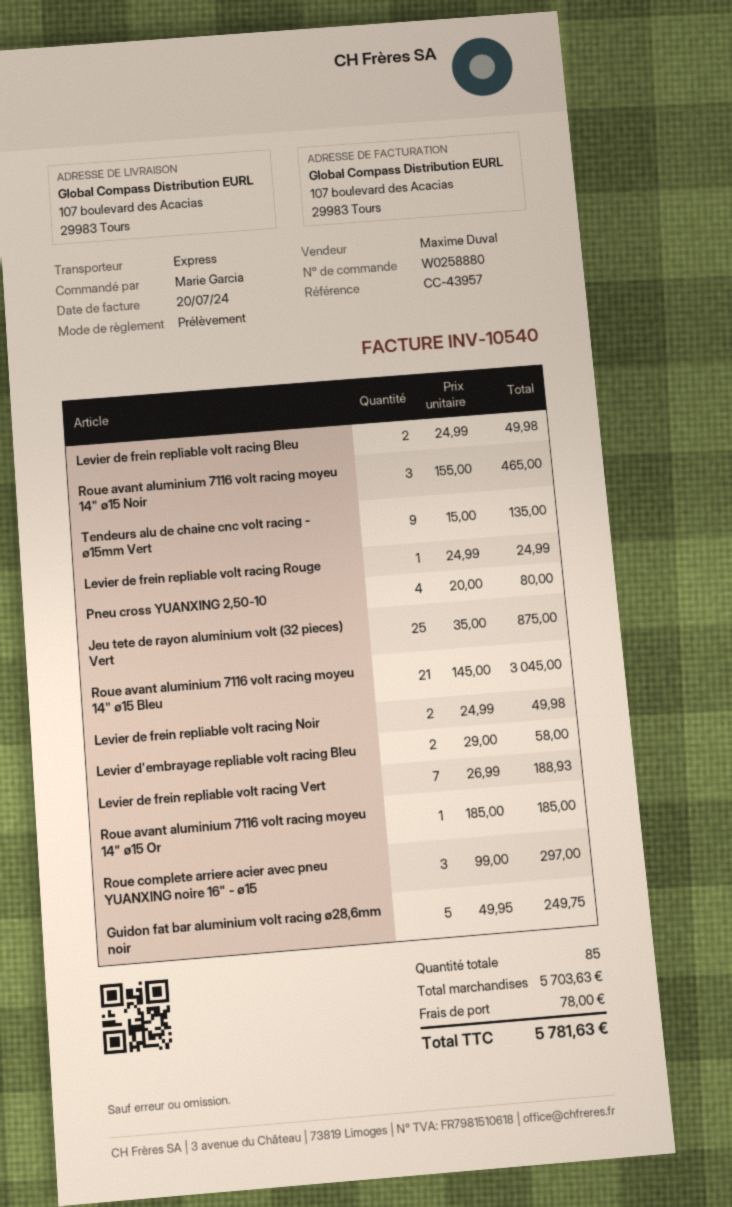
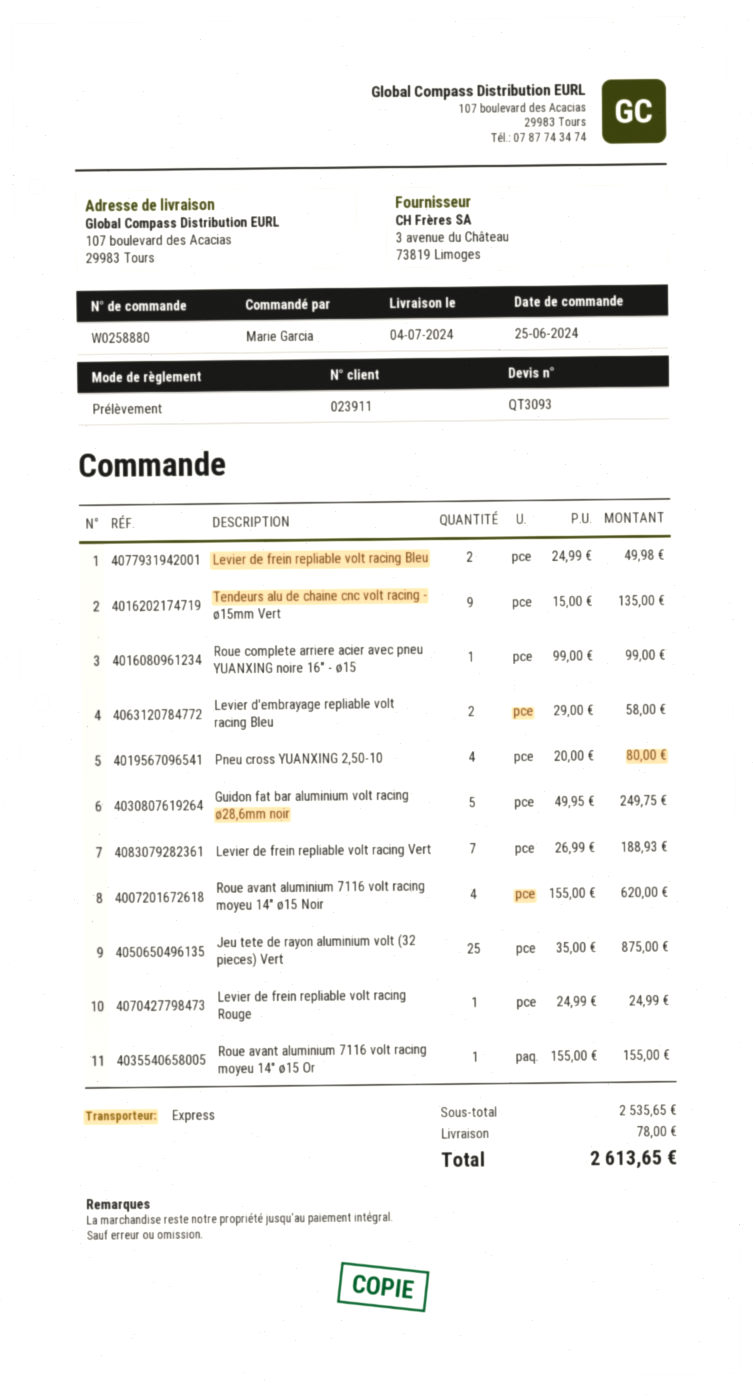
Roue avant aluminium 7116 volt racing moyeu 14" ø15 Noir: 3 x 155.00 = 465.00 -> 4 x 155.00 = 620.00
Roue avant aluminium 7116 volt racing moyeu 14" ø15 Bleu: 21 x 145.00 = 3045.00 -> none
Levier de frein repliable volt racing Noir: 2 x 24.99 = 49.98 -> none
Roue avant aluminium 7116 volt racing moyeu 14" ø15 Or: 1 x 185.00 = 185.00 -> 1 x 155.00 = 155.00
Roue complete arriere acier avec pneu YUANXING noire 16" - ø15: 3 x 99.00 = 297.00 -> 1 x 99.00 = 99.00
subtotal: 5703.63 -> 2535.65
total: 5781.63 -> 2613.65

